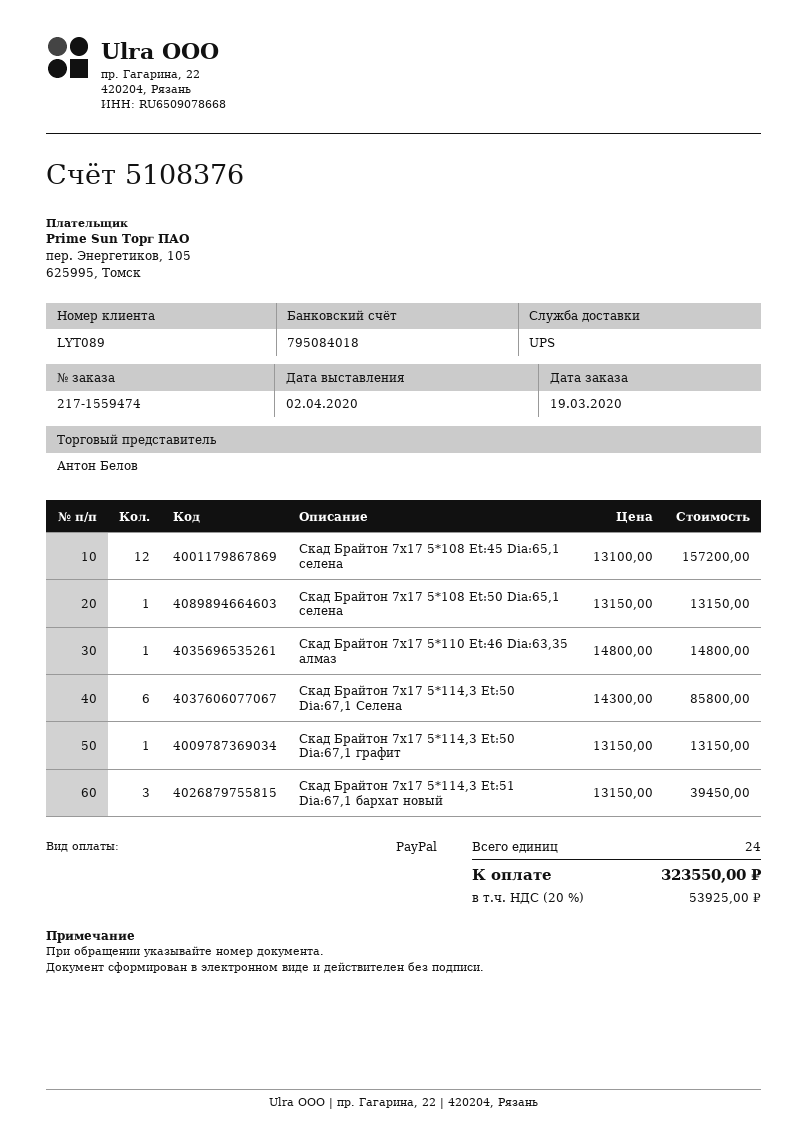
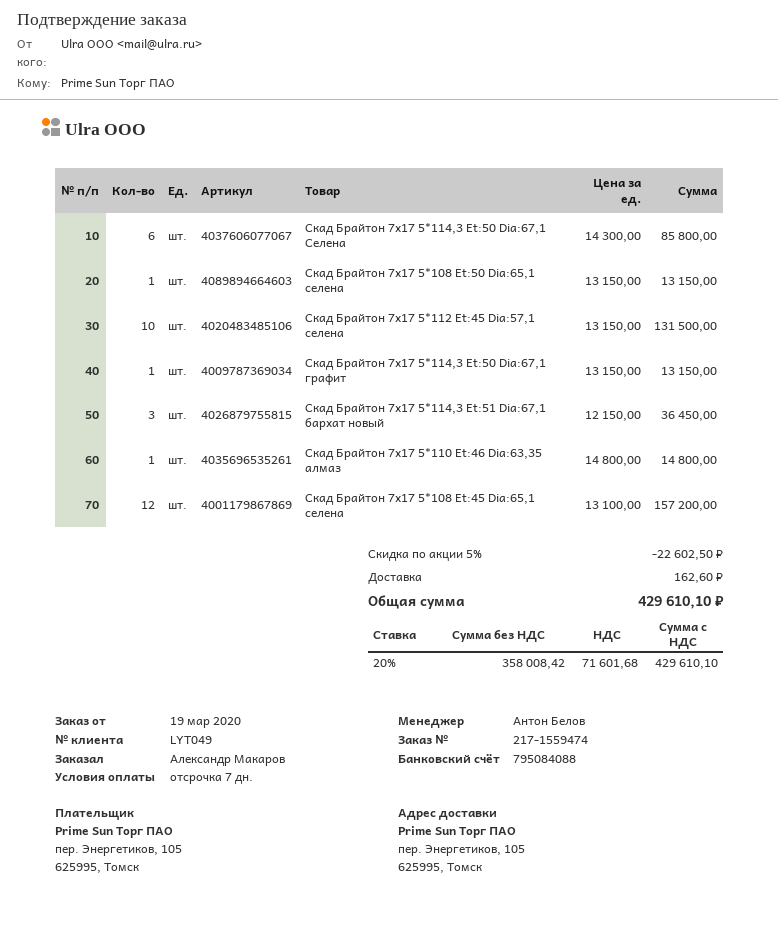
customer number: LYT089 -> LYT049
bank account: 795084018 -> 795084088
Скад Брайтон 7x17 5*114,3 Et:51 Dia:67,1 бархат новый: 3 x 13150.00 = 39450.00 -> 3 x 12150.00 = 36450.00
Скад Брайтон 7x17 5*112 Et:45 Dia:57,1 селена: none -> 10 x 13150.00 = 131500.00
discount: none -> 5% = 22602.50
shipping: none -> 162.60
tax: 20% = 53925.00 -> 20% = 71601.68
total: 323550.00 -> 429610.10

